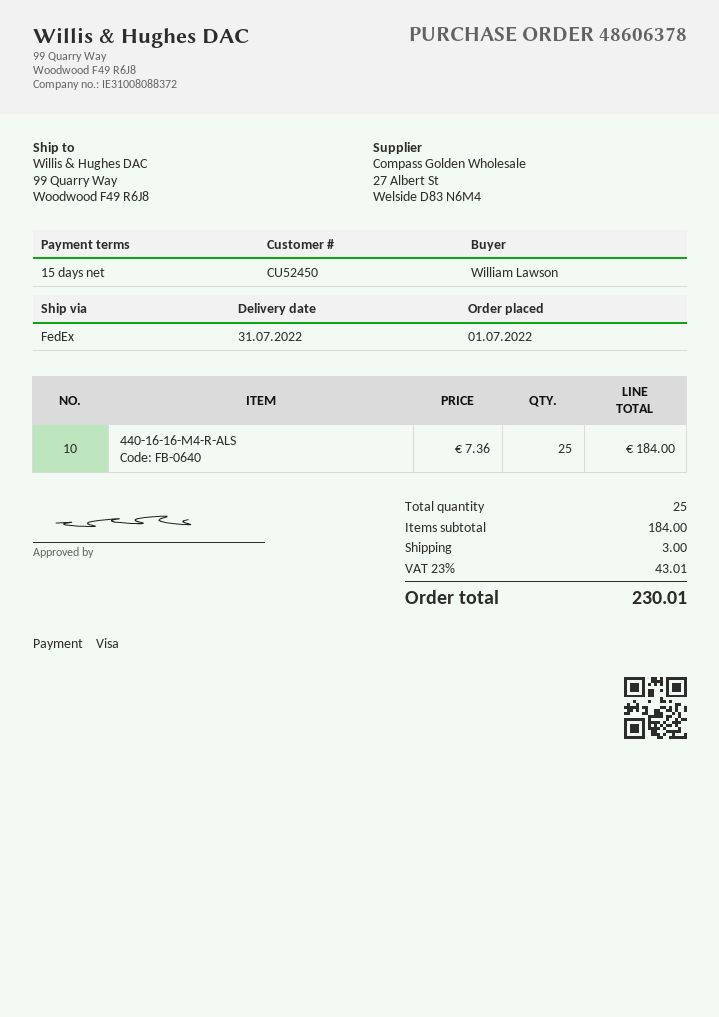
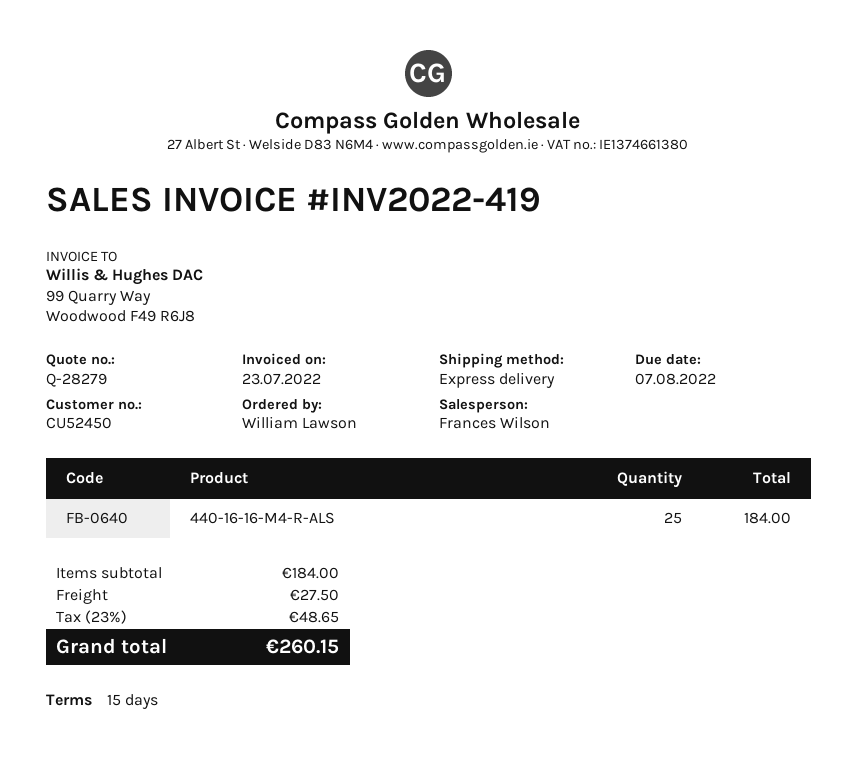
shipping method: FedEx -> express
shipping: 3.00 -> 27.50
tax: 23% = 43.01 -> 23% = 48.65
total: 230.01 -> 260.15

